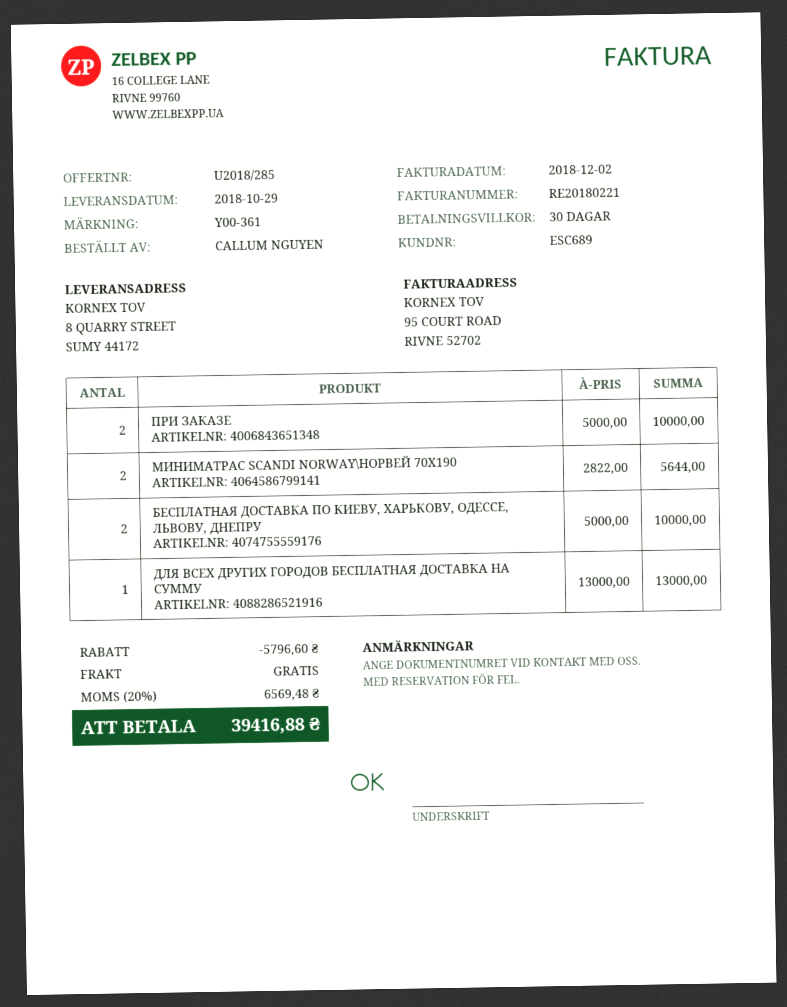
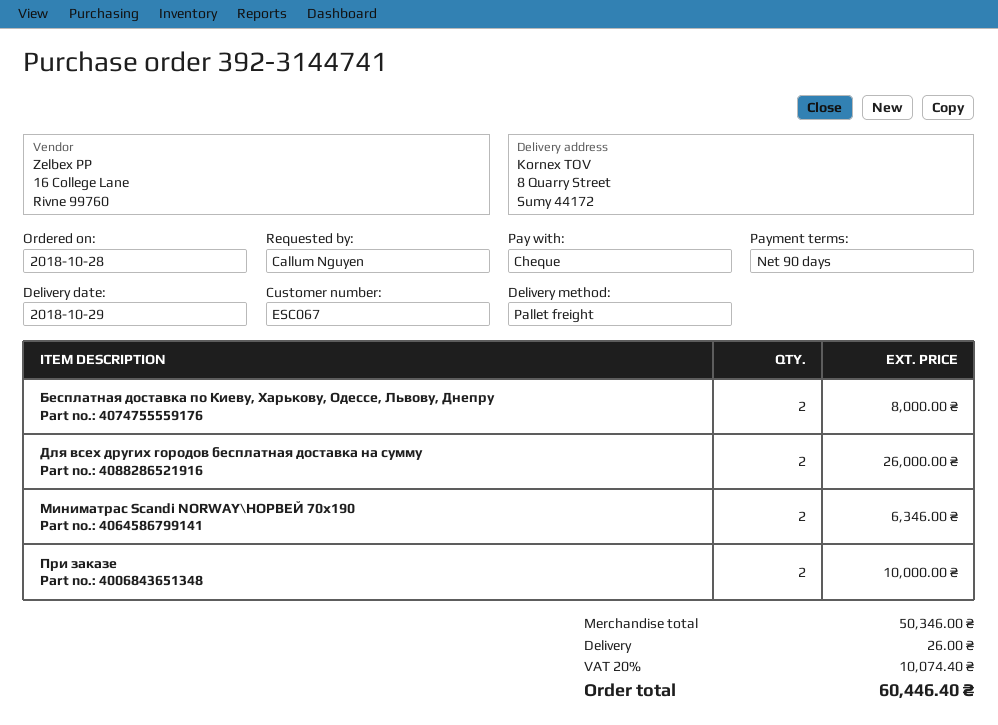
payment terms: 30 days -> 90 days
customer number: ESC689 -> ESC067
МИНИМАТРАС SCANDI NORWAY\НОРВЕЙ 70X190: 2 for 5644.00 -> 2 for 6346.00
БЕСПЛАТНАЯ ДОСТАВКА ПО КИЕВУ, ХАРЬКОВУ, ОДЕССЕ, ЛЬВОВУ, ДНЕПРУ: 2 for 10000.00 -> 2 for 8000.00
ДЛЯ ВСЕХ ДРУГИХ ГОРОДОВ БЕСПЛАТНАЯ ДОСТАВКА НА СУММУ: 1 for 13000.00 -> 2 for 26000.00
discount: 5796.60 -> none
shipping: 0.00 -> 26.00
tax: 20% = 6569.48 -> 20% = 10074.40
total: 39416.88 -> 60446.40

